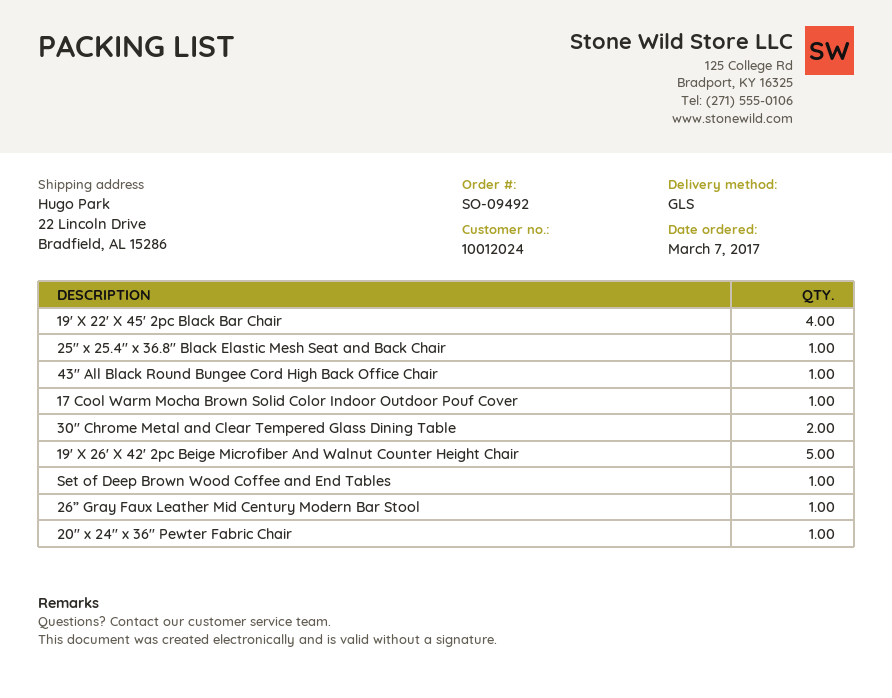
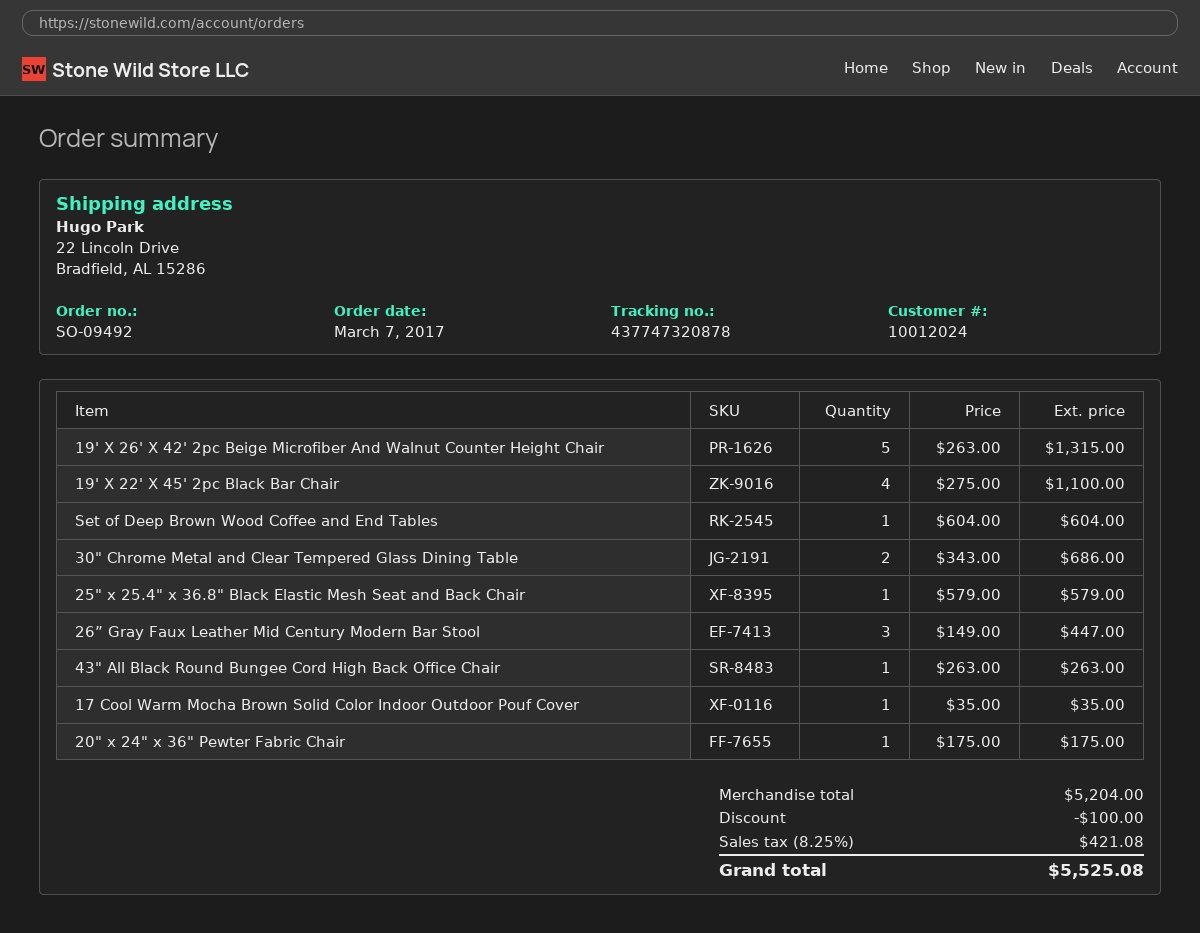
26” Gray Faux Leather Mid Century Modern Bar Stool: 1 -> 3

